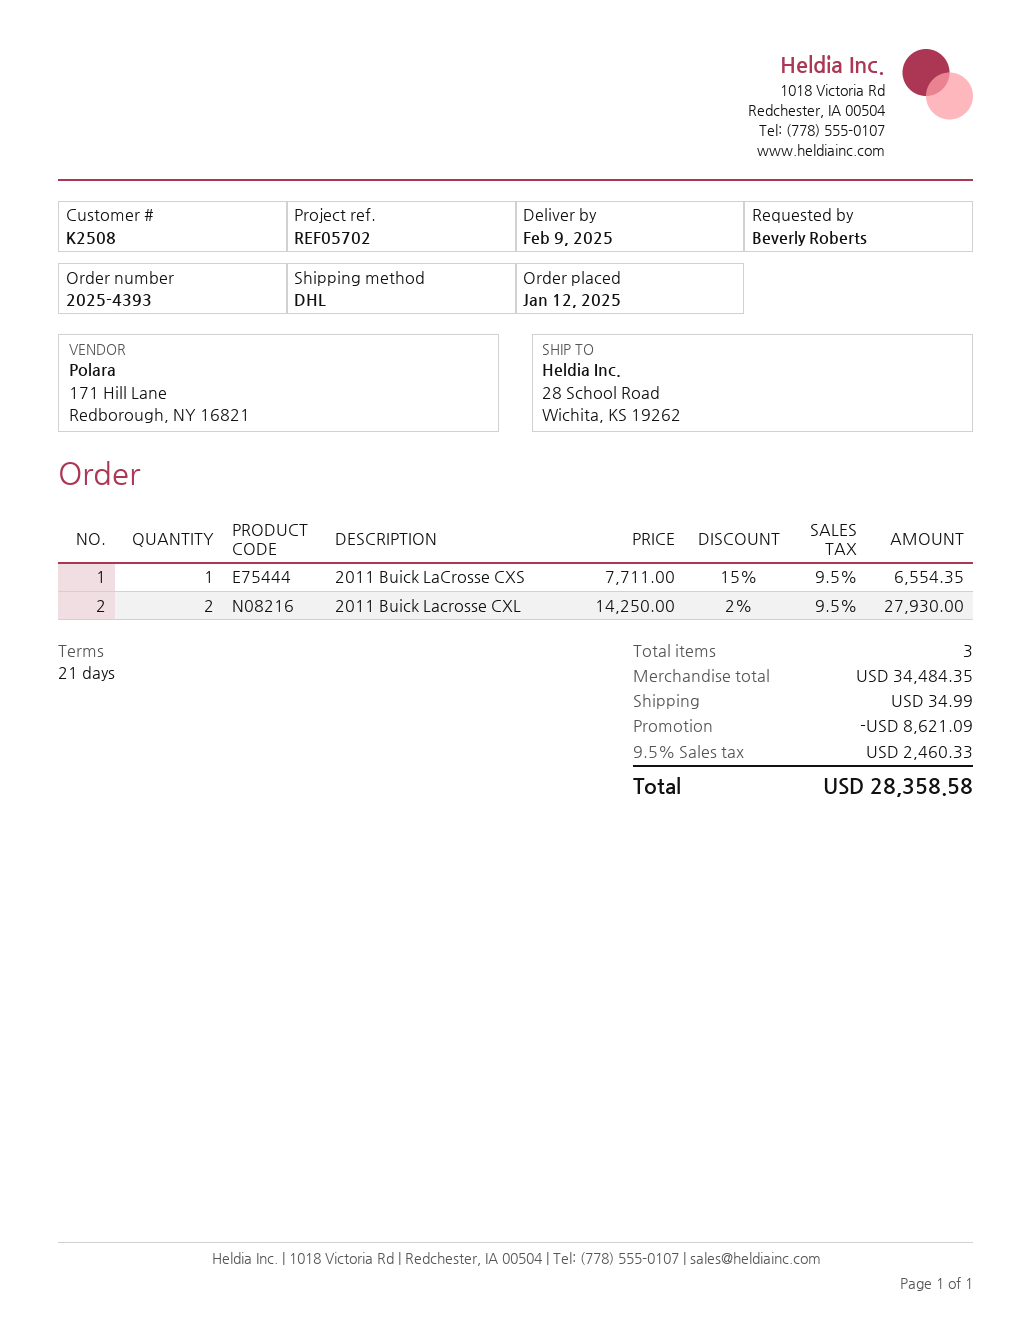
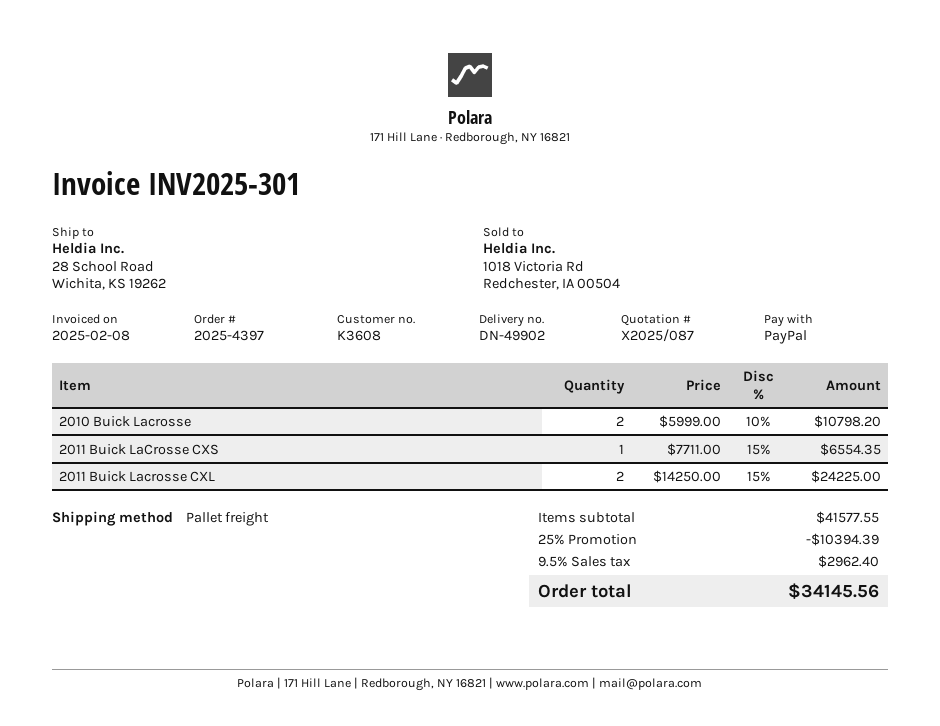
order number: 2025-4393 -> 2025-4397
customer number: K2508 -> K3608
shipping method: DHL -> pallet freight
2011 Buick Lacrosse CXL: 2 x 14250.00 - 2% = 27930.00 -> 2 x 14250.00 - 15% = 24225.00
2010 Buick Lacrosse: none -> 2 x 5999.00 - 10% = 10798.20
subtotal: 34484.35 -> 41577.55
discount: 8621.09 -> 10394.39
shipping: 34.99 -> none
tax: 9.5% = 2460.33 -> 9.5% = 2962.40
total: 28358.58 -> 34145.56

